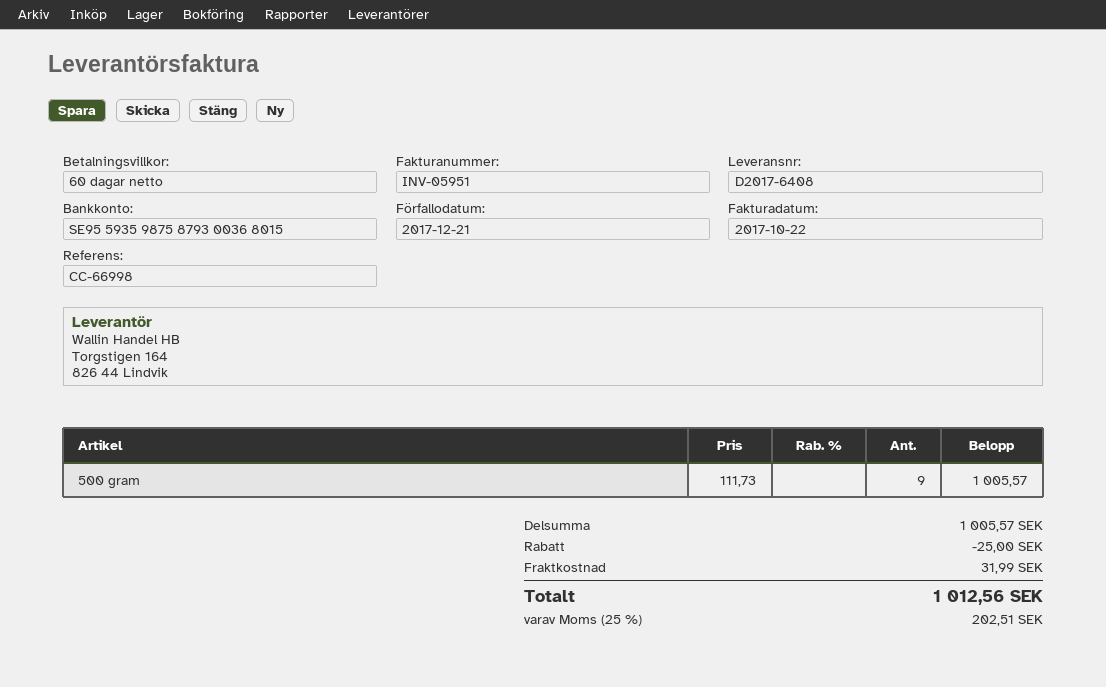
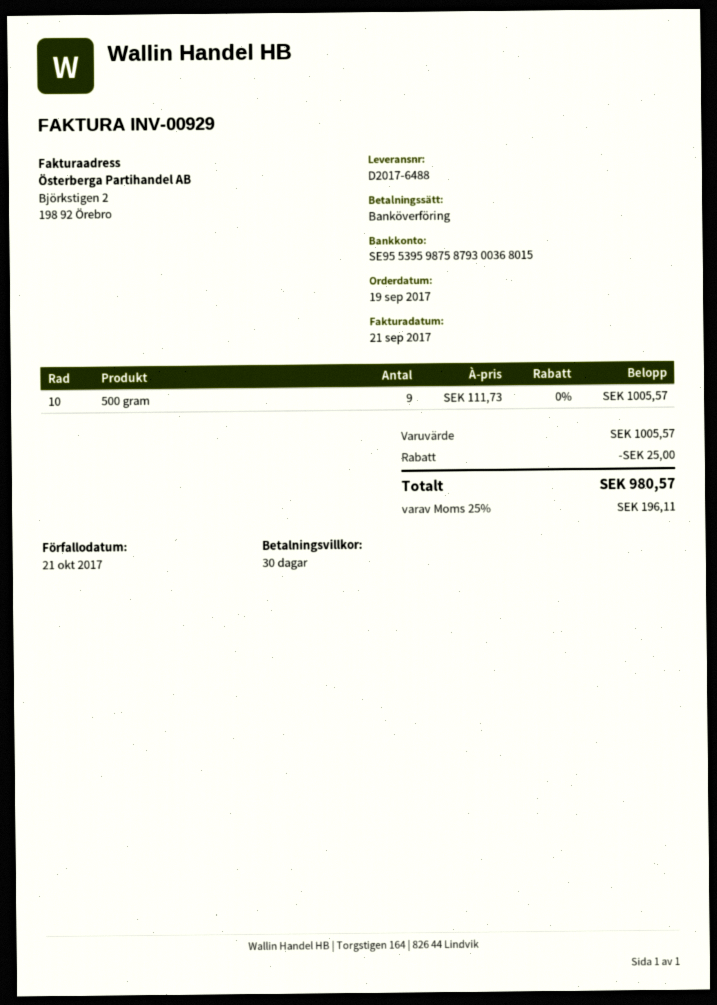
delivery note number: D2017-6408 -> D2017-6488
invoice number: INV-05951 -> INV-00929
invoice date: 2017-10-22 -> 2017-09-21
payment terms: 60 days -> 30 days
due date: 2017-12-21 -> 2017-10-21
bank account: SE9559359875879300368015 -> SE9553959875879300368015
shipping: 31.99 -> none
tax: 25% = 202.51 -> 25% = 196.11
total: 1012.56 -> 980.57

